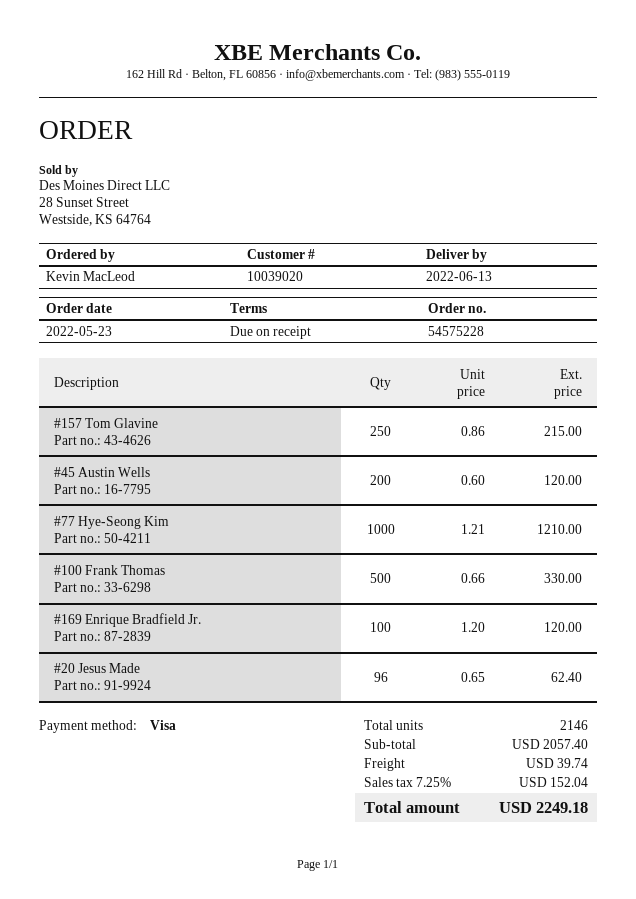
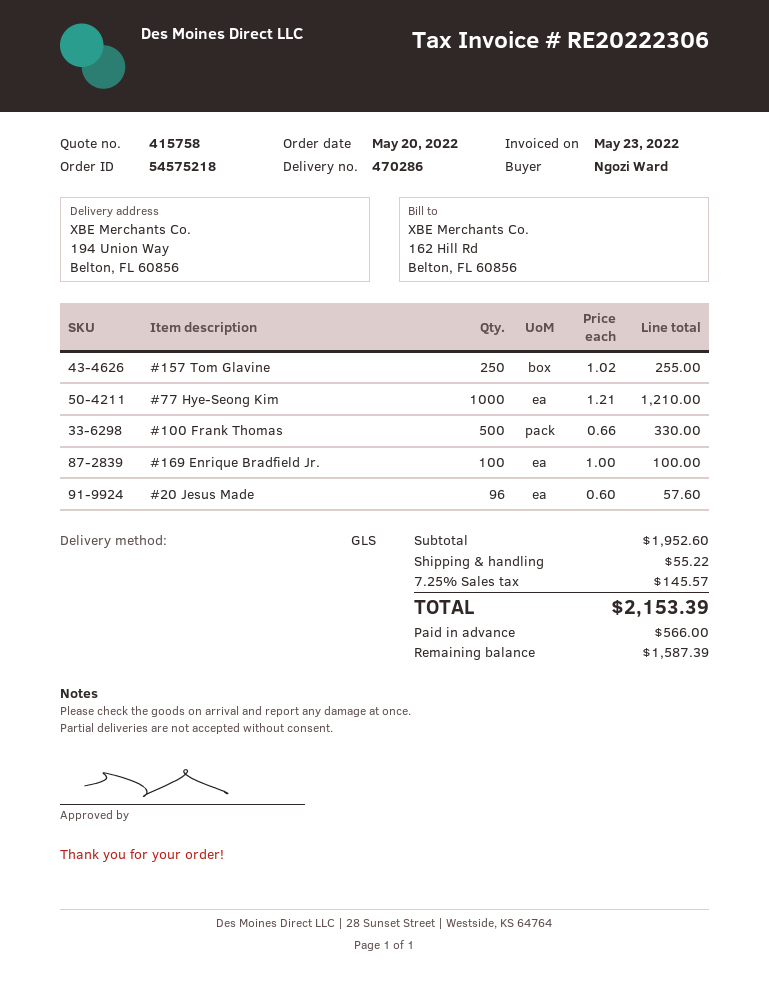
order number: 54575228 -> 54575218
order date: 2022-05-23 -> 2022-05-20
ordered by: Kevin MacLeod -> Ngozi Ward
#157 Tom Glavine: 250 x 0.86 = 215.00 -> 250 x 1.02 = 255.00
#45 Austin Wells: 200 x 0.60 = 120.00 -> none
#169 Enrique Bradfield Jr.: 100 x 1.20 = 120.00 -> 100 x 1.00 = 100.00
#20 Jesus Made: 96 x 0.65 = 62.40 -> 96 x 0.60 = 57.60
subtotal: 2057.40 -> 1952.60
shipping: 39.74 -> 55.22
tax: 7.25% = 152.04 -> 7.25% = 145.57
total: 2249.18 -> 2153.39

